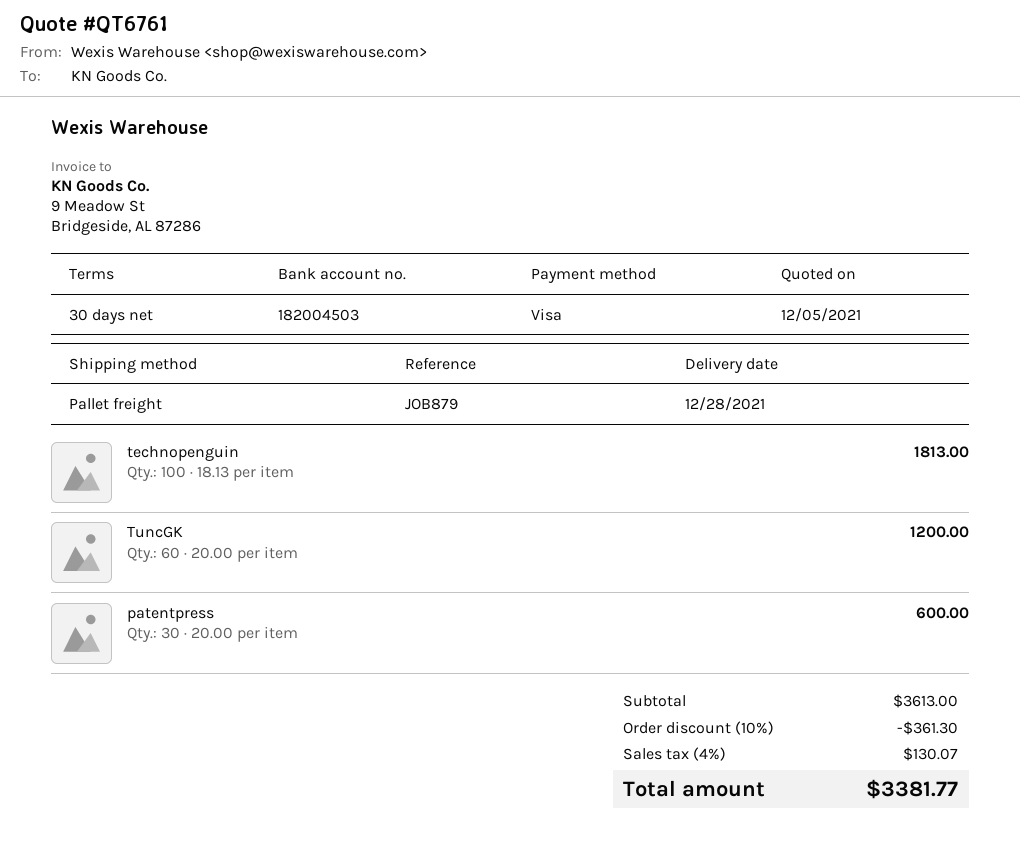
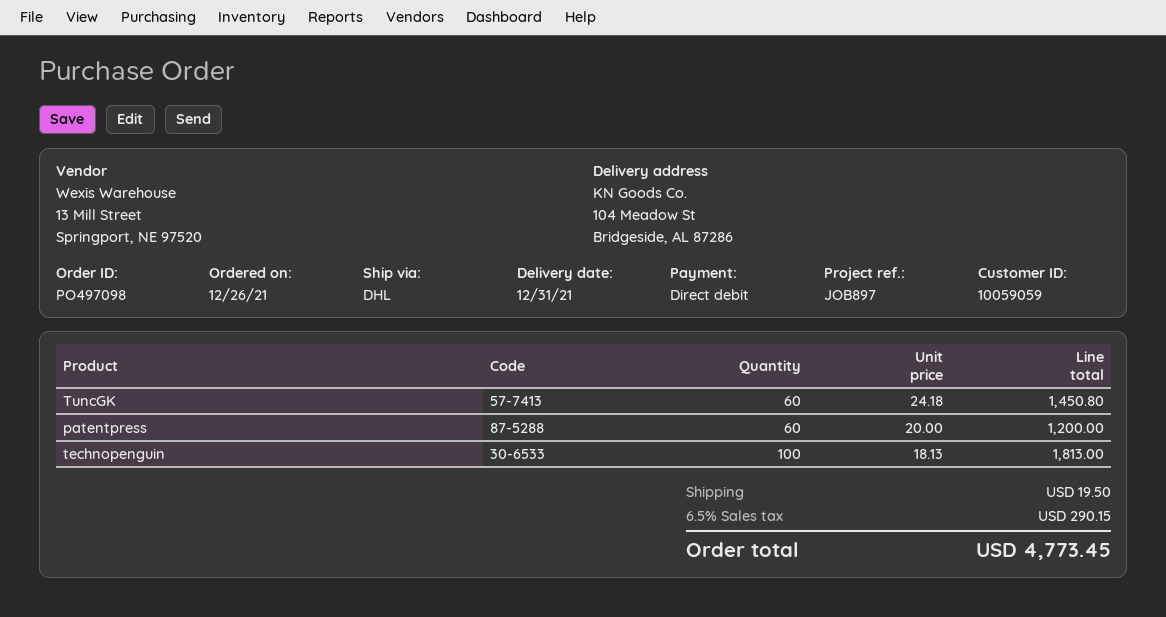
delivery date: 2021-12-28 -> 2021-12-31
reference: JOB879 -> JOB897
payment method: Visa -> direct debit
shipping method: pallet freight -> DHL
TuncGK: 60 x 20.00 = 1200.00 -> 60 x 24.18 = 1450.80
patentpress: 30 x 20.00 = 600.00 -> 60 x 20.00 = 1200.00
discount: 10% = 361.30 -> none
shipping: none -> 19.50
tax: 4% = 130.07 -> 6.5% = 290.15
total: 3381.77 -> 4773.45

